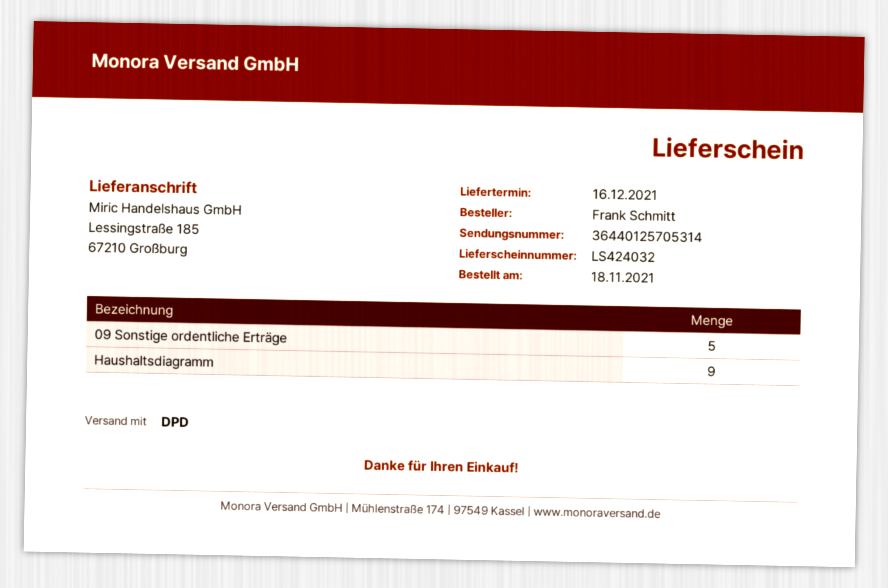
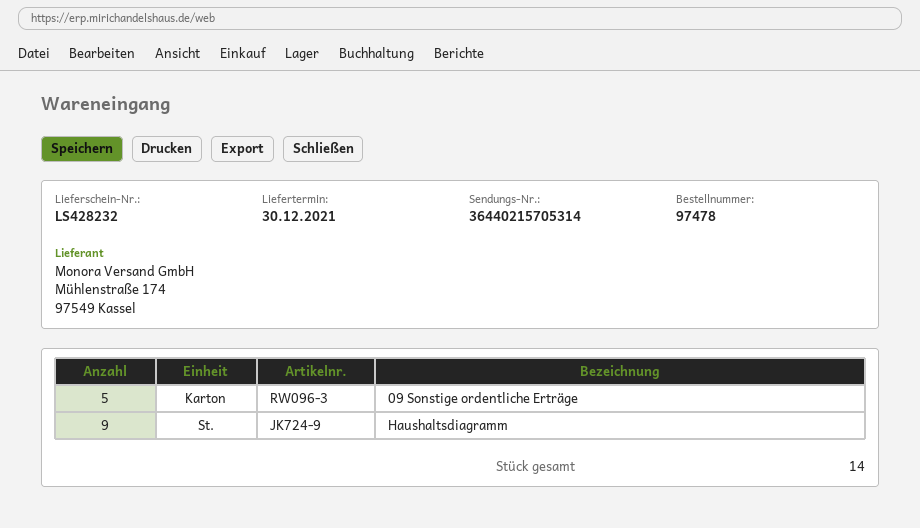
delivery note number: LS424032 -> LS428232
delivery date: 2021-12-16 -> 2021-12-30
tracking number: 36440125705314 -> 36440215705314

